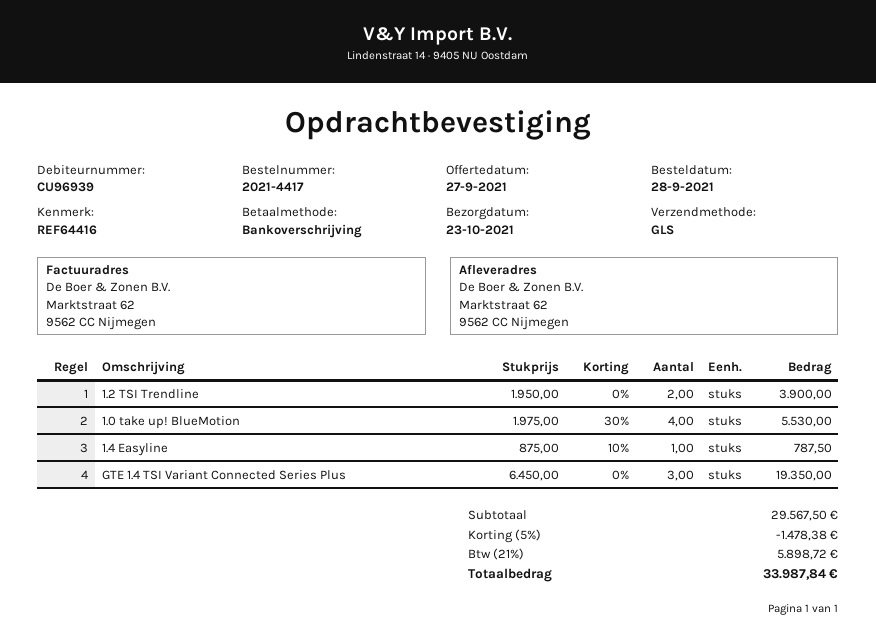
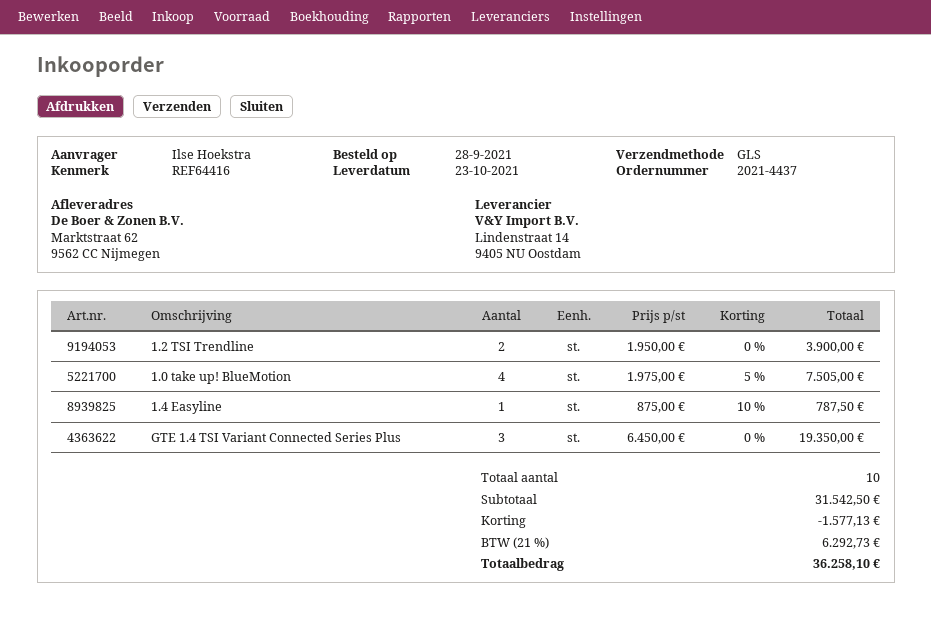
order number: 2021-4417 -> 2021-4437
1.0 take up! BlueMotion: 4 x 1975.00 - 30% = 5530.00 -> 4 x 1975.00 - 5% = 7505.00
subtotal: 29567.50 -> 31542.50
discount: 1478.38 -> 1577.13
tax: 21% = 5898.72 -> 21% = 6292.73
total: 33987.84 -> 36258.10

